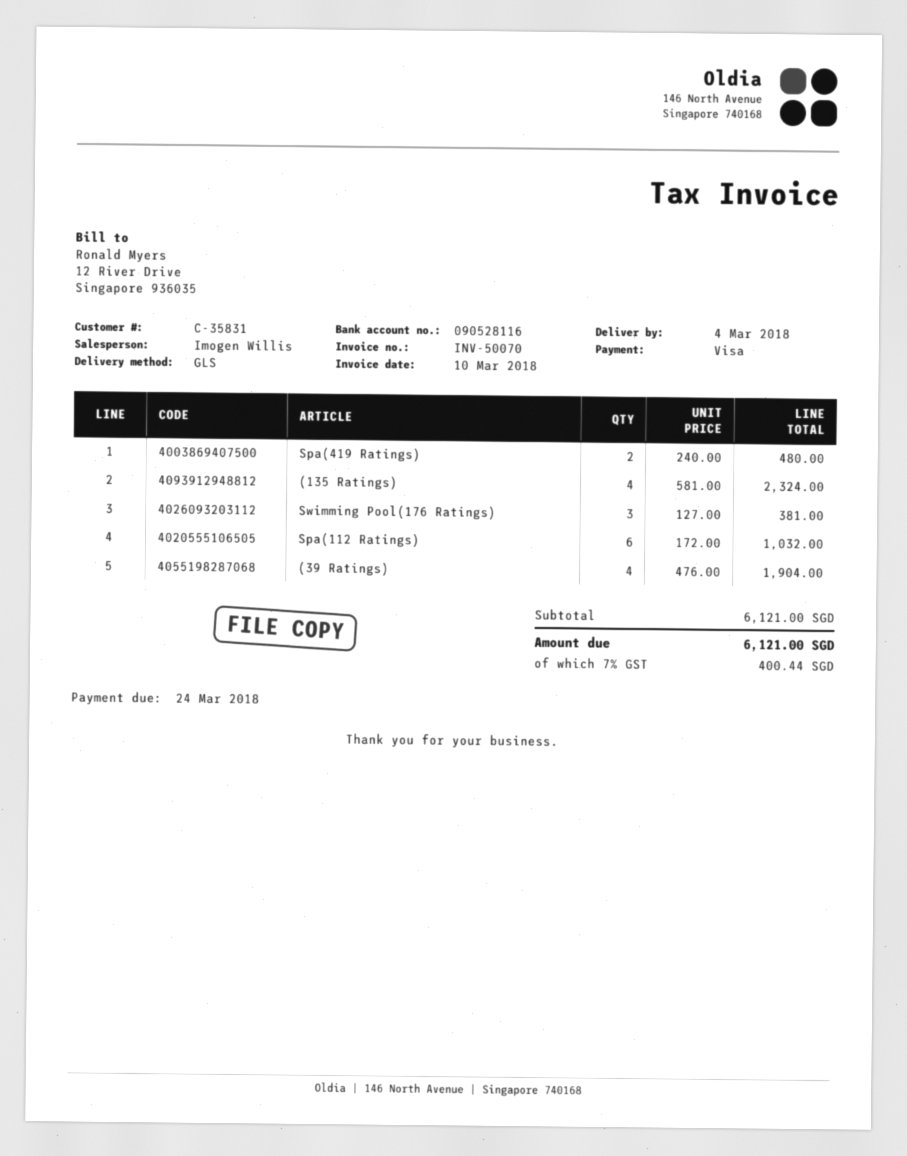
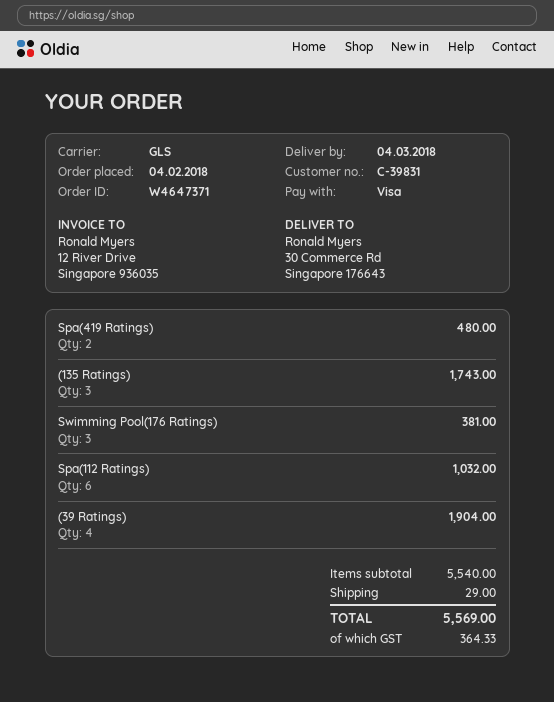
customer number: C-35831 -> C-39831
(135 Ratings): 4 for 2324.00 -> 3 for 1743.00
subtotal: 6121.00 -> 5540.00
shipping: none -> 29.00
tax: 400.44 -> 364.33
total: 6121.00 -> 5569.00

